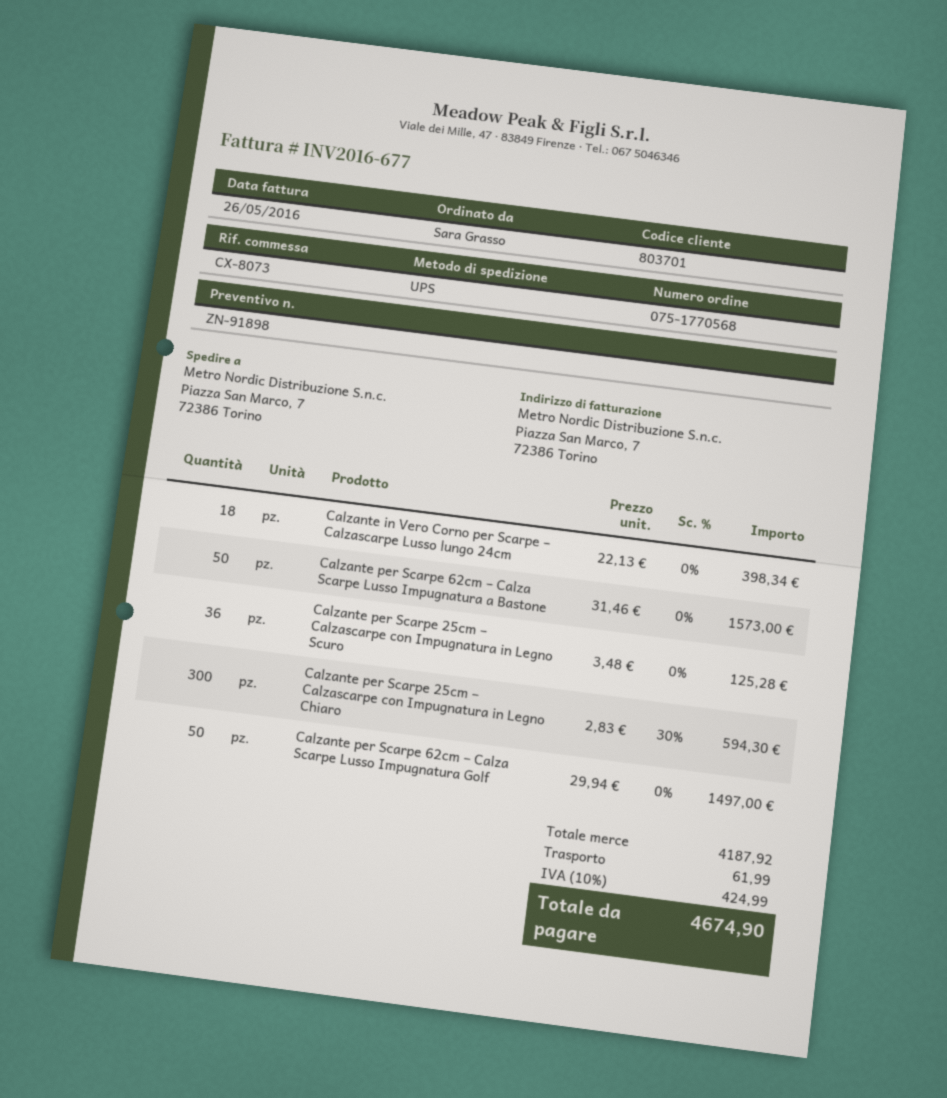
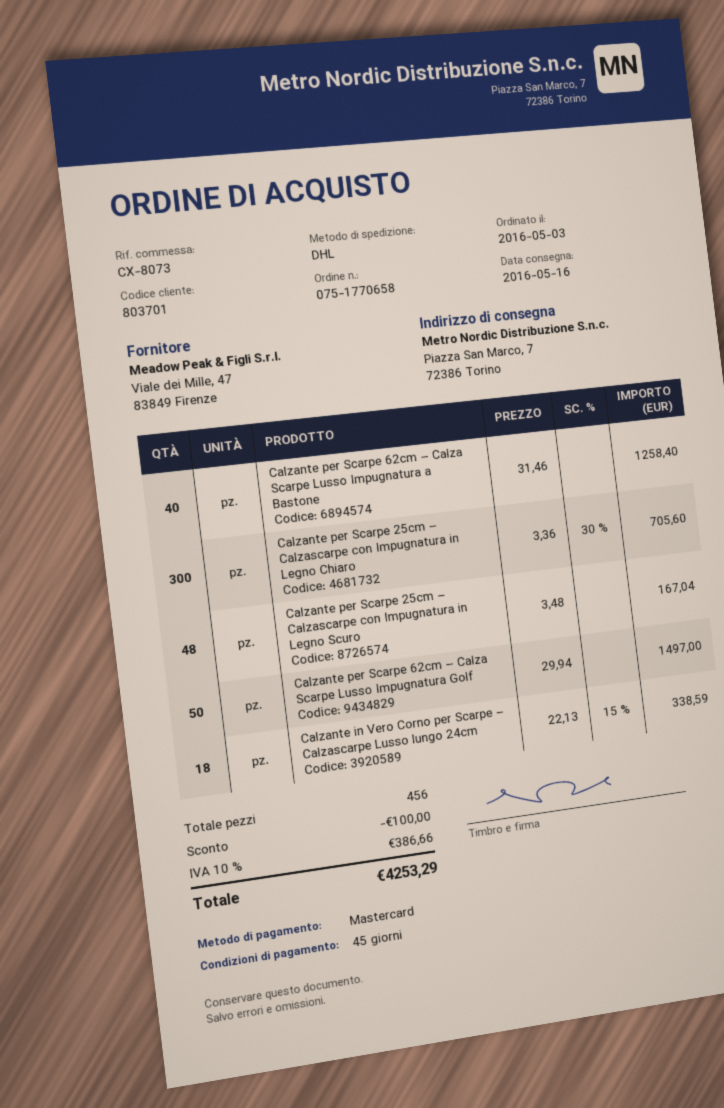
order number: 075-1770568 -> 075-1770658
shipping method: UPS -> DHL
Calzante in Vero Corno per Scarpe – Calzascarpe Lusso lungo 24cm: 18 x 22.13 = 398.34 -> 18 x 22.13 - 15% = 338.59
Calzante per Scarpe 62cm – Calza Scarpe Lusso Impugnatura a Bastone: 50 x 31.46 = 1573.00 -> 40 x 31.46 = 1258.40
Calzante per Scarpe 25cm – Calzascarpe con Impugnatura in Legno Scuro: 36 x 3.48 = 125.28 -> 48 x 3.48 = 167.04
Calzante per Scarpe 25cm – Calzascarpe con Impugnatura in Legno Chiaro: 300 x 2.83 - 30% = 594.30 -> 300 x 3.36 - 30% = 705.60
discount: none -> 100.00
shipping: 61.99 -> none
tax: 10% = 424.99 -> 10% = 386.66
total: 4674.90 -> 4253.29

